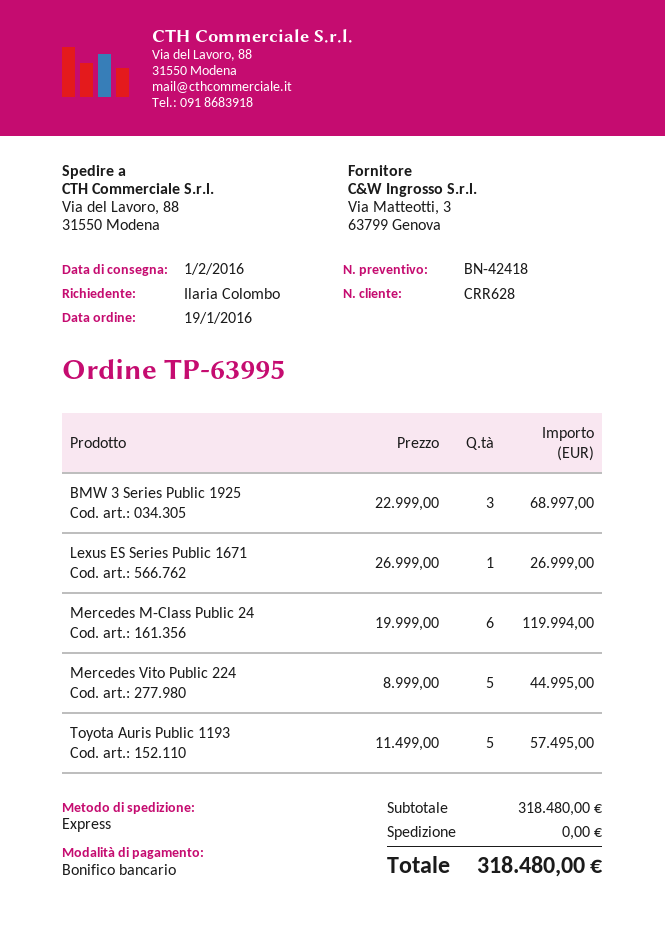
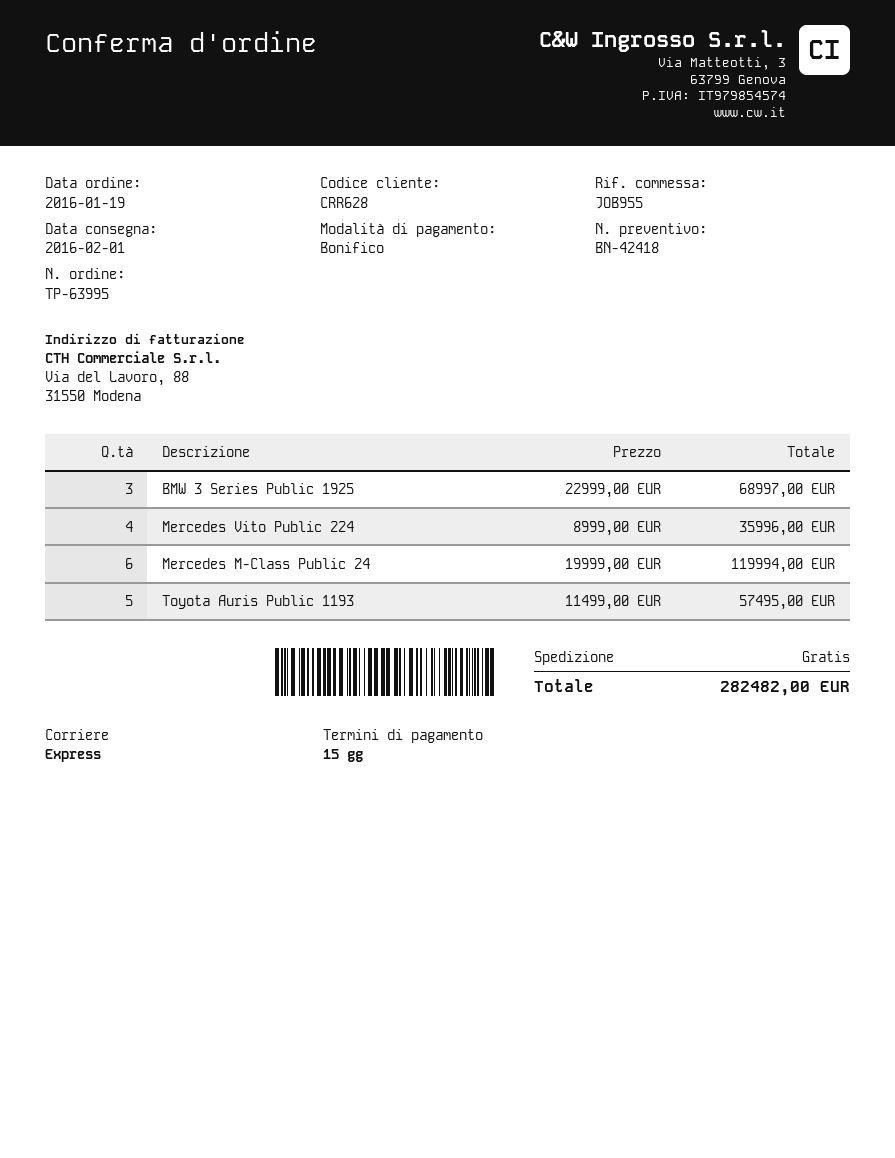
Lexus ES Series Public 1671: 1 x 26999.00 = 26999.00 -> none
Mercedes Vito Public 224: 5 x 8999.00 = 44995.00 -> 4 x 8999.00 = 35996.00
total: 318480.00 -> 282482.00

